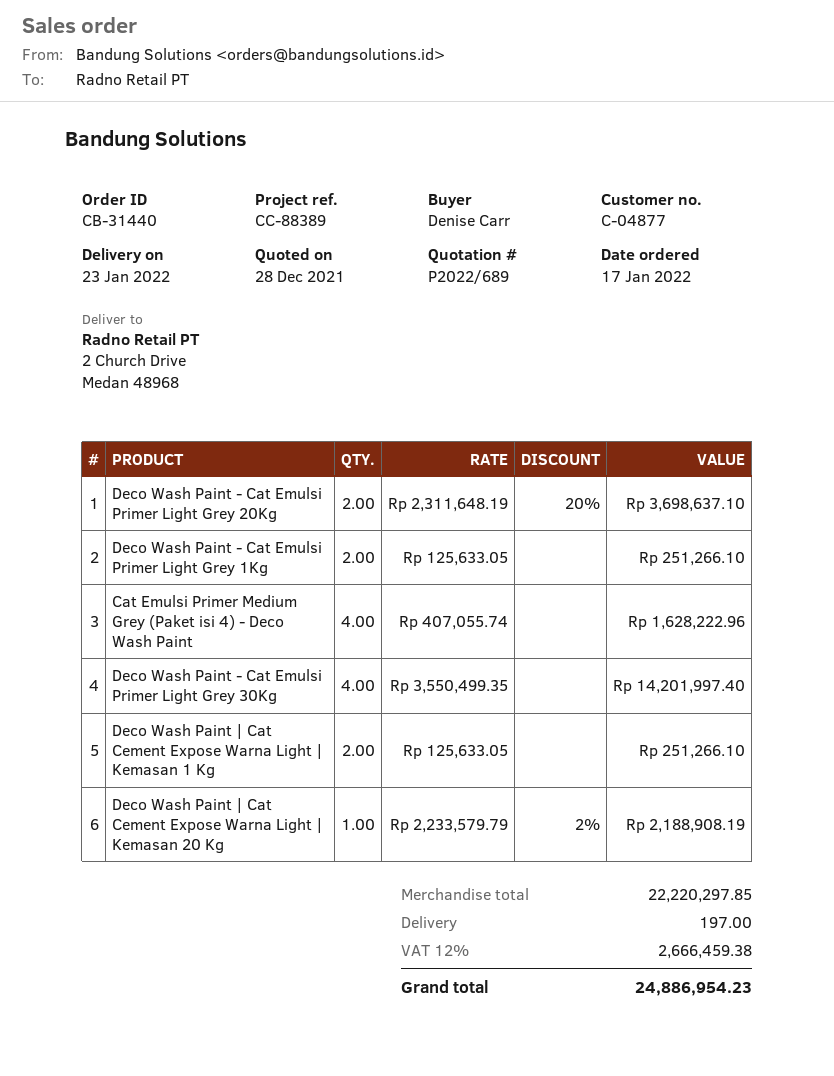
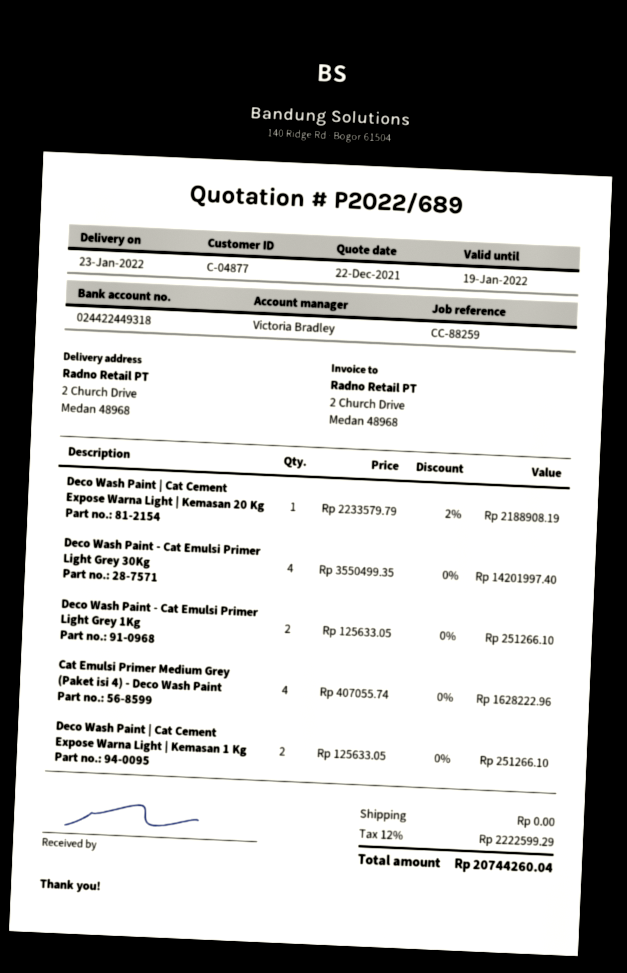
quote date: 2021-12-28 -> 2021-12-22
reference: CC-88389 -> CC-88259
Deco Wash Paint - Cat Emulsi Primer Light Grey 20Kg: 2 x 2311648.19 - 20% = 3698637.10 -> none
shipping: 197.00 -> 0.00
tax: 12% = 2666459.38 -> 12% = 2222599.29
total: 24886954.23 -> 20744260.04

